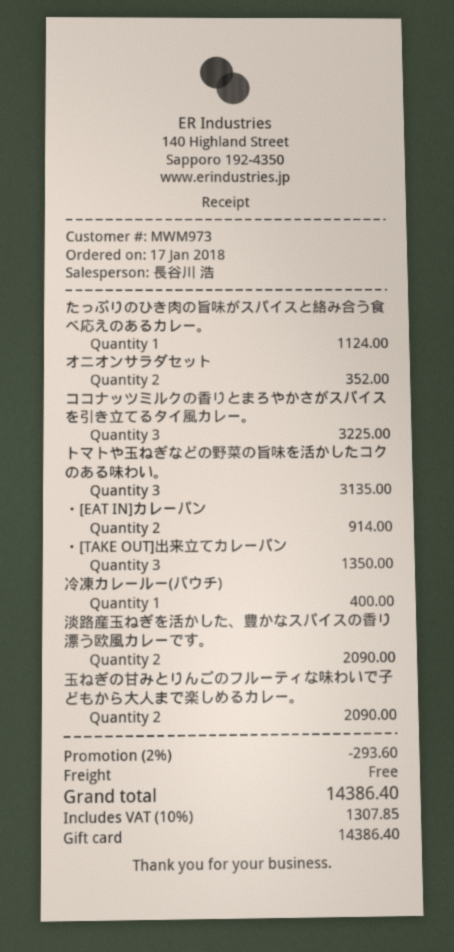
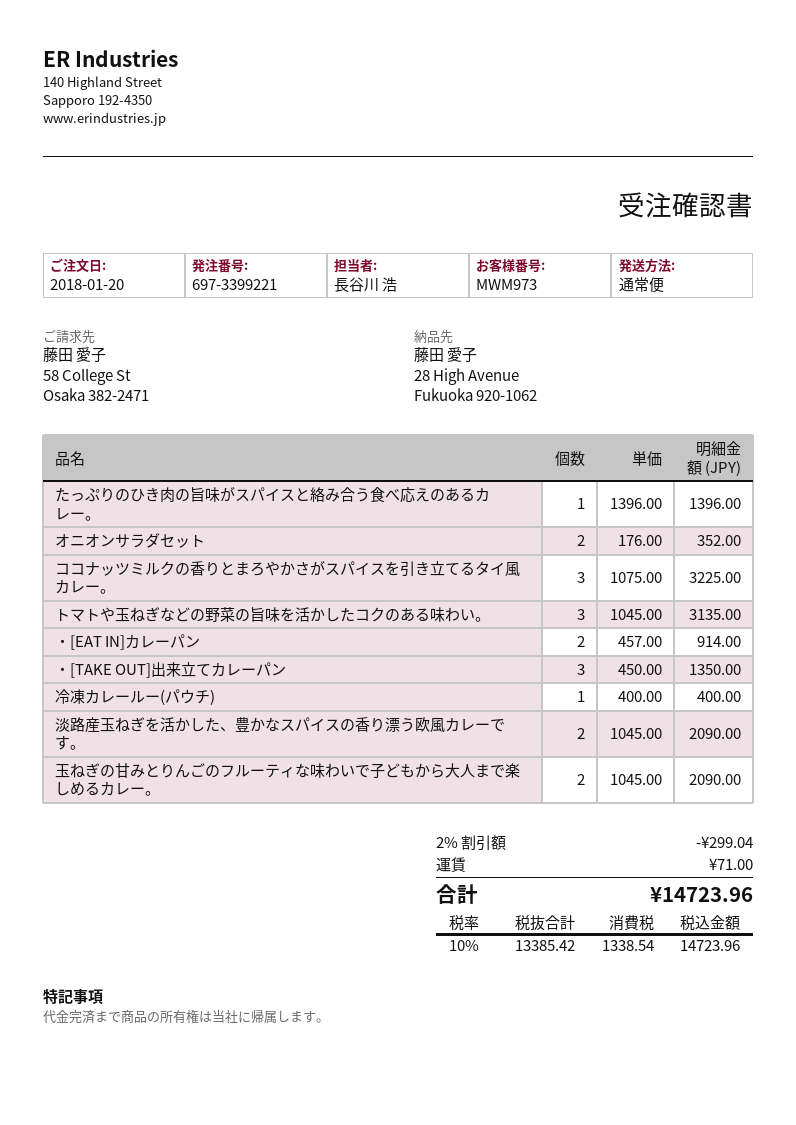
order date: 2018-01-17 -> 2018-01-20
たっぷりのひき肉の旨味がスパイスと絡み合う食べ応えのあるカレー。: 1 for 1124.00 -> 1 for 1396.00
discount: 2% = 293.60 -> 2% = 299.04
shipping: 0.00 -> 71.00
tax: 10% = 1307.85 -> 10% = 1338.54
total: 14386.40 -> 14723.96

